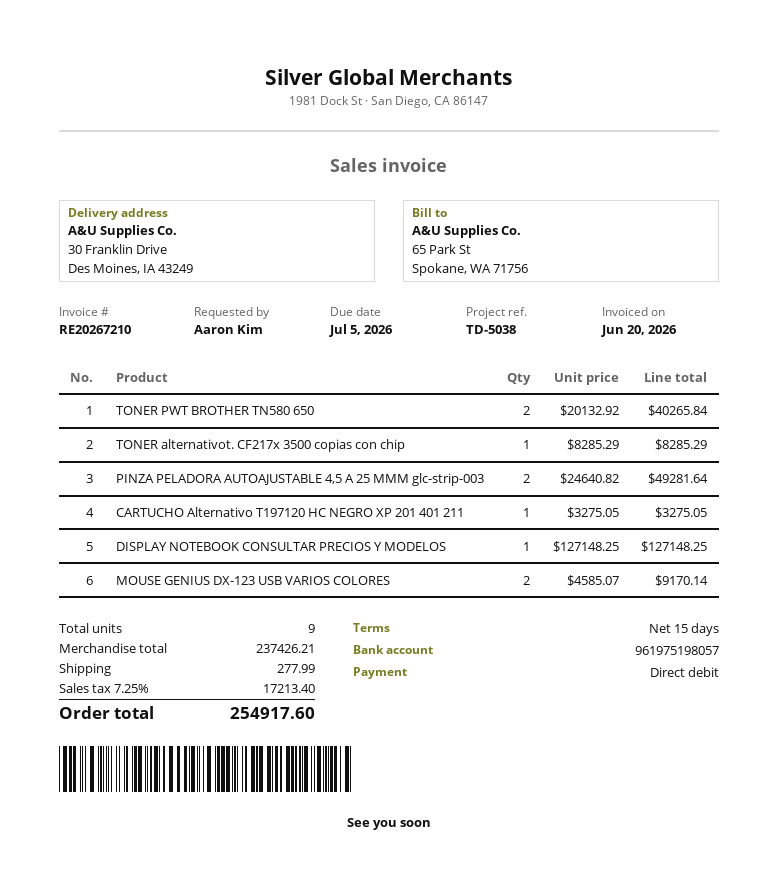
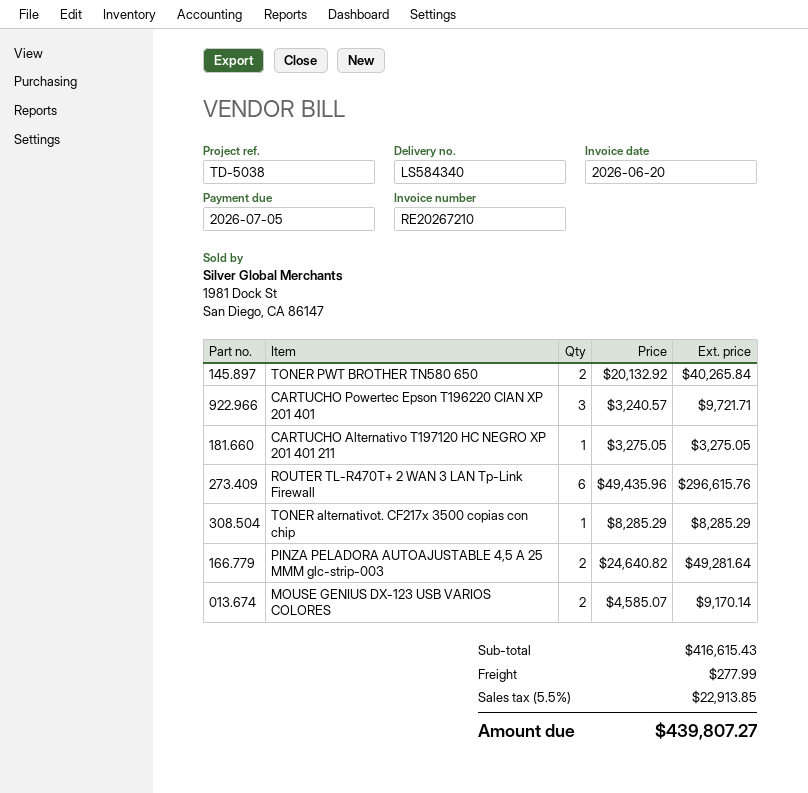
DISPLAY NOTEBOOK CONSULTAR PRECIOS Y MODELOS: 1 x 127148.25 = 127148.25 -> none
CARTUCHO Powertec Epson T196220 CIAN XP 201 401: none -> 3 x 3240.57 = 9721.71
ROUTER TL-R470T+ 2 WAN 3 LAN Tp-Link Firewall: none -> 6 x 49435.96 = 296615.76
subtotal: 237426.21 -> 416615.43
tax: 7.25% = 17213.40 -> 5.5% = 22913.85
total: 254917.60 -> 439807.27

